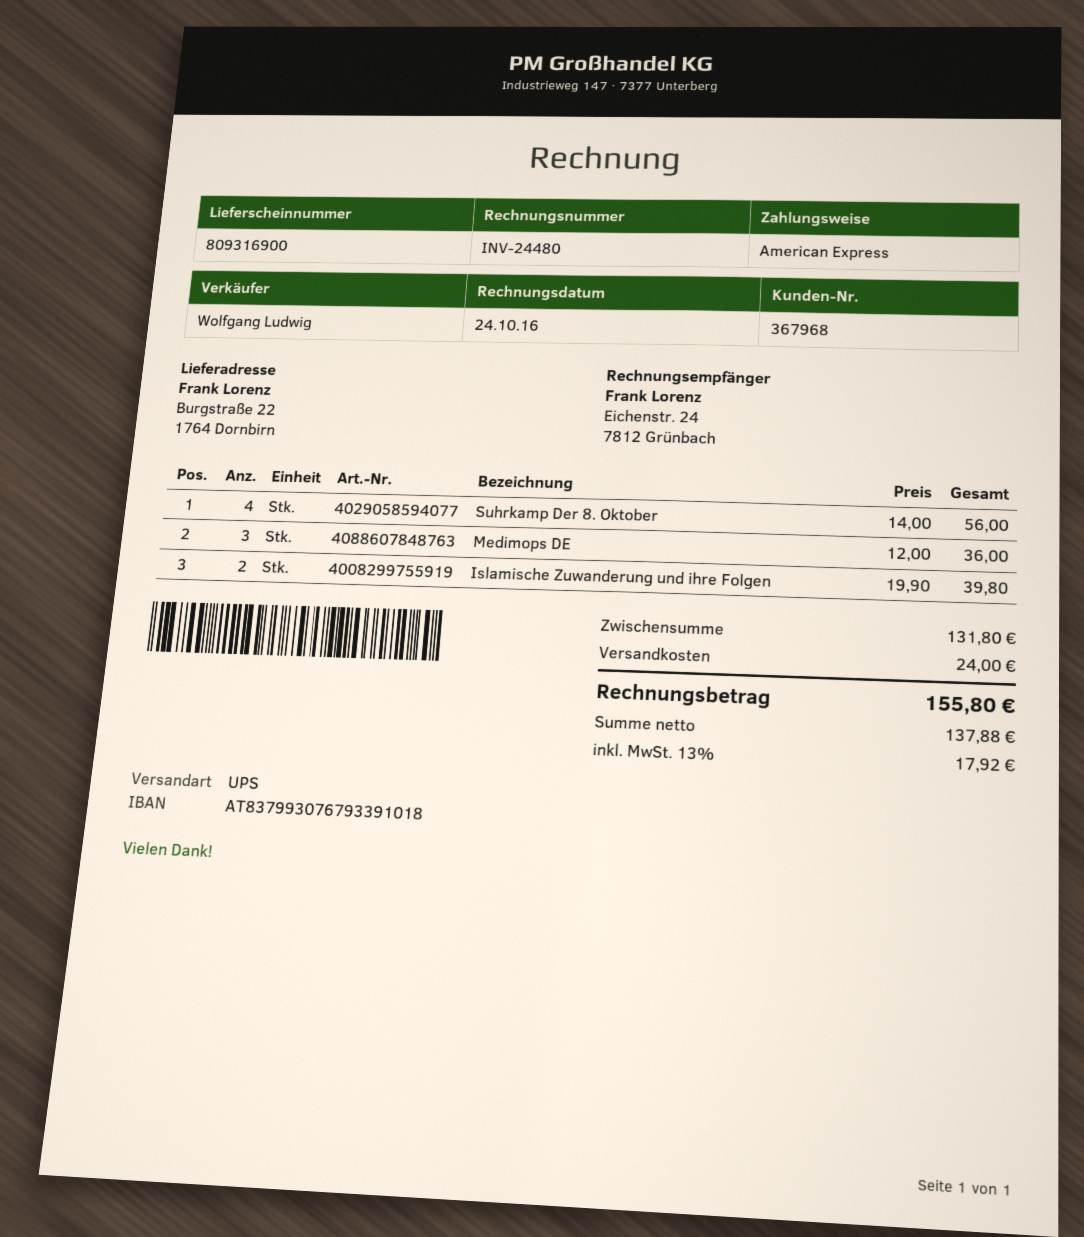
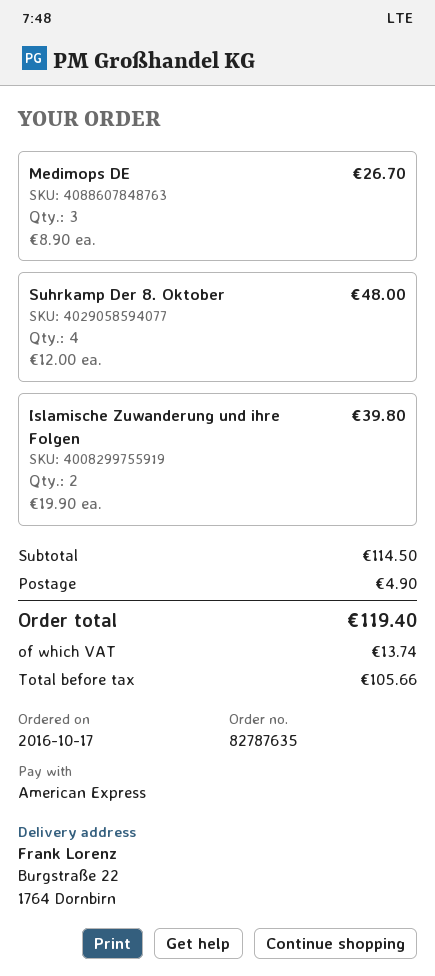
Suhrkamp Der 8. Oktober: 4 x 14.00 = 56.00 -> 4 x 12.00 = 48.00
Medimops DE: 3 x 12.00 = 36.00 -> 3 x 8.90 = 26.70
subtotal: 131.80 -> 114.50
shipping: 24.00 -> 4.90
net: 137.88 -> 105.66
tax: 17.92 -> 13.74
total: 155.80 -> 119.40

